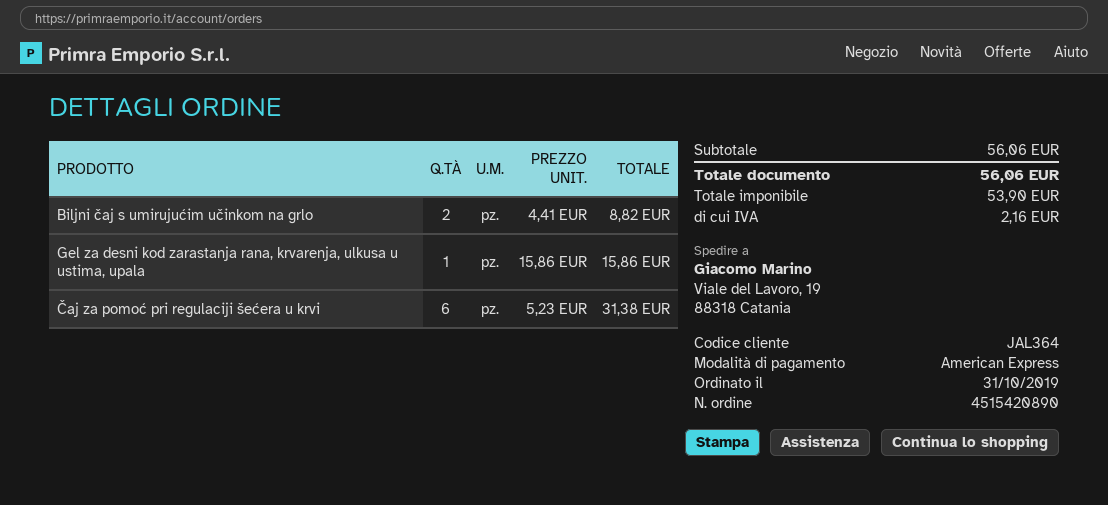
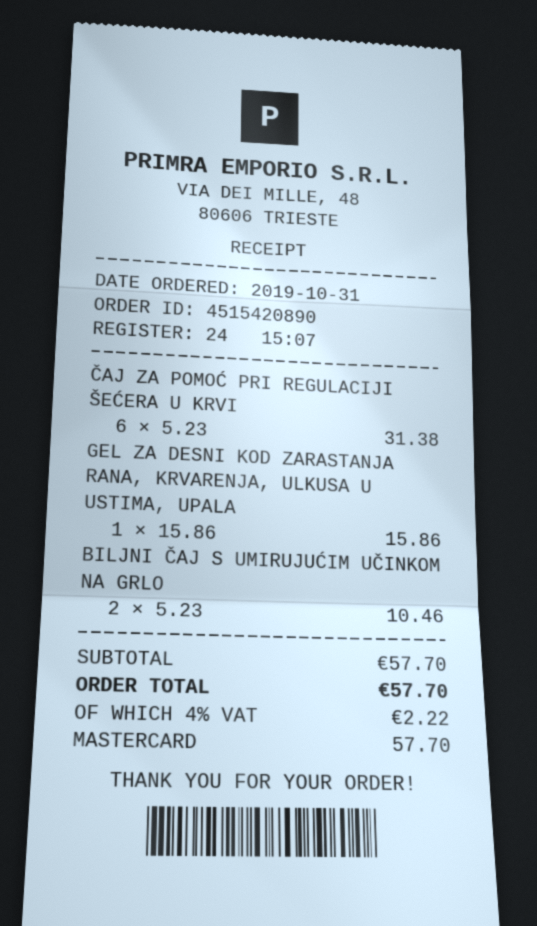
payment method: American Express -> Mastercard
Biljni čaj s umirujućim učinkom na grlo: 2 x 4.41 = 8.82 -> 2 x 5.23 = 10.46
subtotal: 56.06 -> 57.70
tax: 2.16 -> 2.22
total: 56.06 -> 57.70

